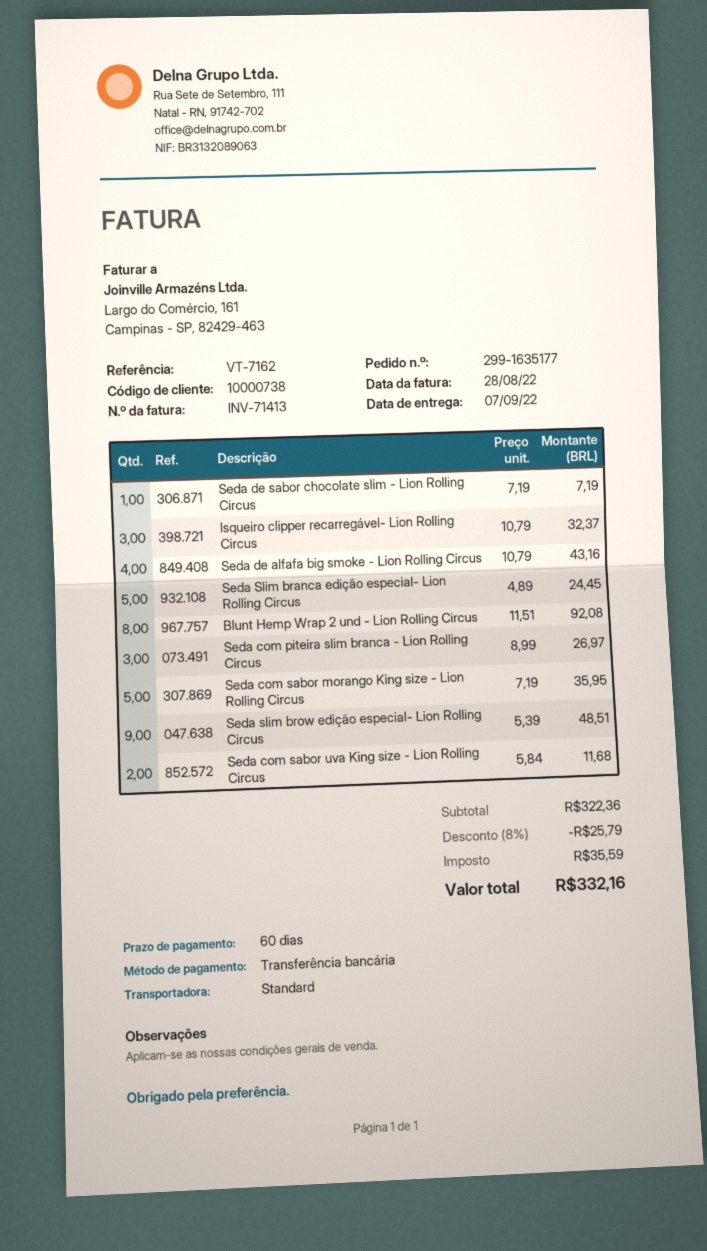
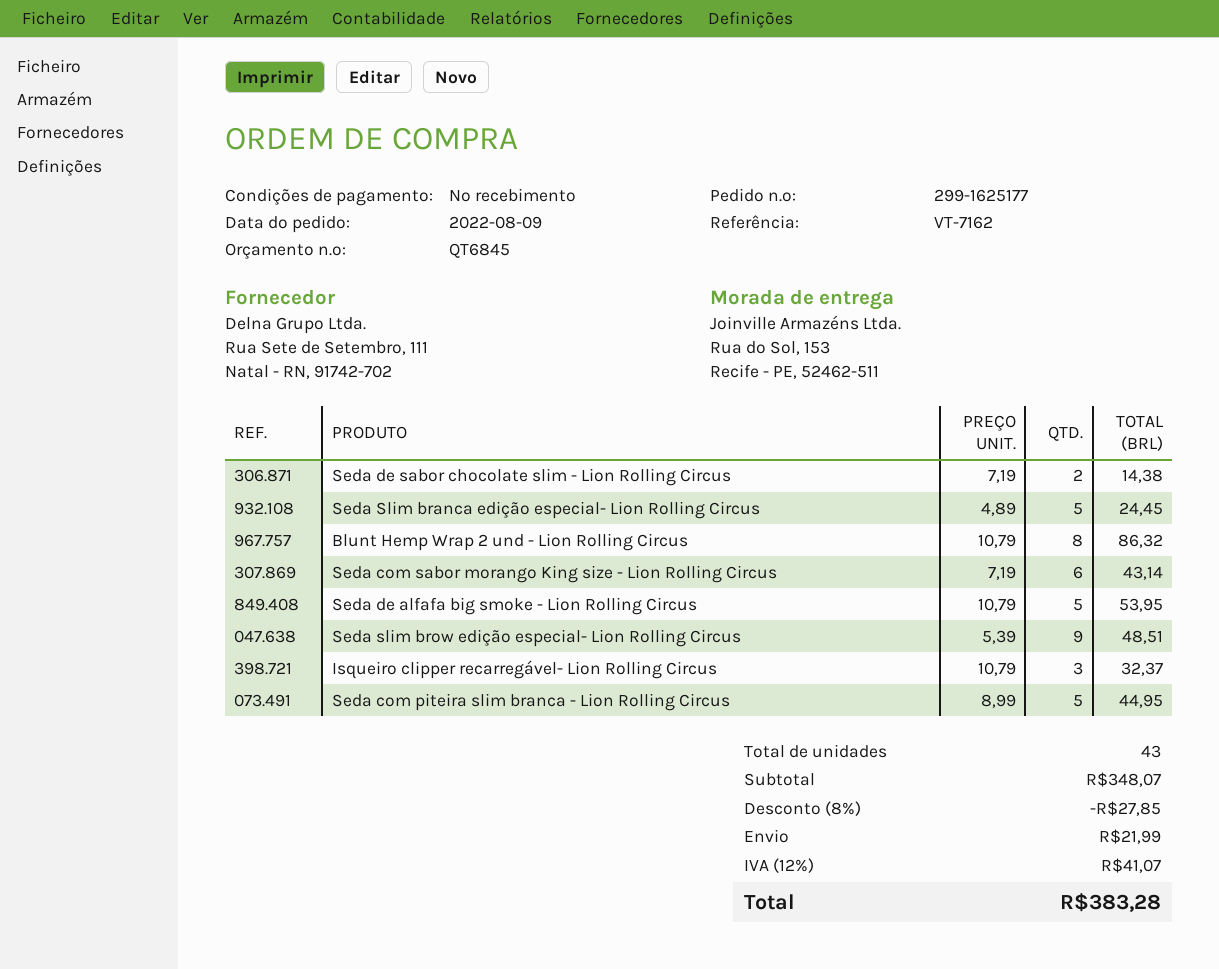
order number: 299-1635177 -> 299-1625177
payment terms: 60 days -> on receipt
Seda de sabor chocolate slim - Lion Rolling Circus: 1 x 7.19 = 7.19 -> 2 x 7.19 = 14.38
Seda de alfafa big smoke - Lion Rolling Circus: 4 x 10.79 = 43.16 -> 5 x 10.79 = 53.95
Blunt Hemp Wrap 2 und - Lion Rolling Circus: 8 x 11.51 = 92.08 -> 8 x 10.79 = 86.32
Seda com piteira slim branca - Lion Rolling Circus: 3 x 8.99 = 26.97 -> 5 x 8.99 = 44.95
Seda com sabor morango King size - Lion Rolling Circus: 5 x 7.19 = 35.95 -> 6 x 7.19 = 43.14
Seda com sabor uva King size - Lion Rolling Circus: 2 x 5.84 = 11.68 -> none
subtotal: 322.36 -> 348.07
discount: 8% = 25.79 -> 8% = 27.85
shipping: none -> 21.99
tax: 35.59 -> 41.07
total: 332.16 -> 383.28

